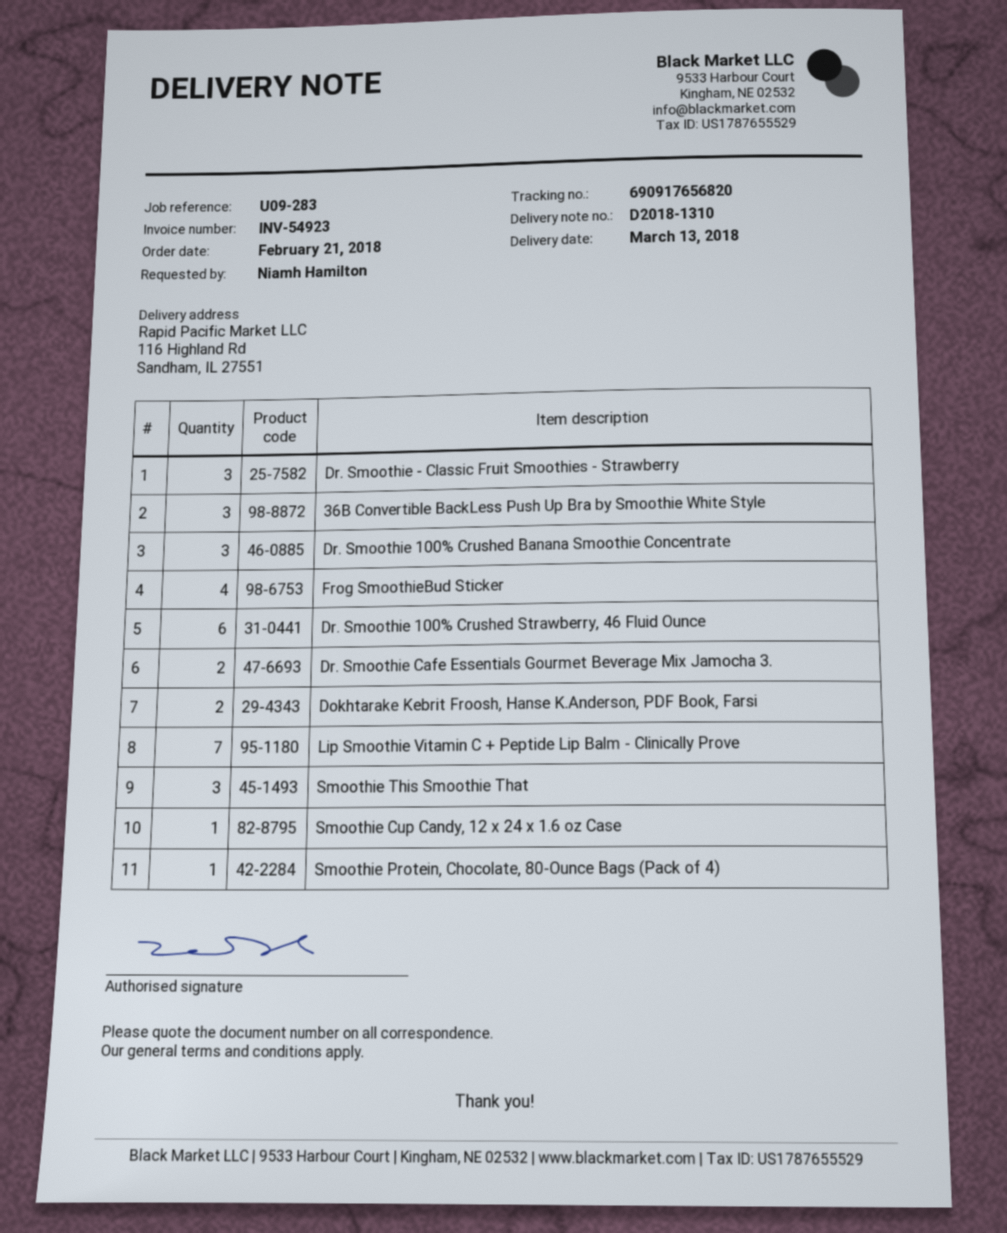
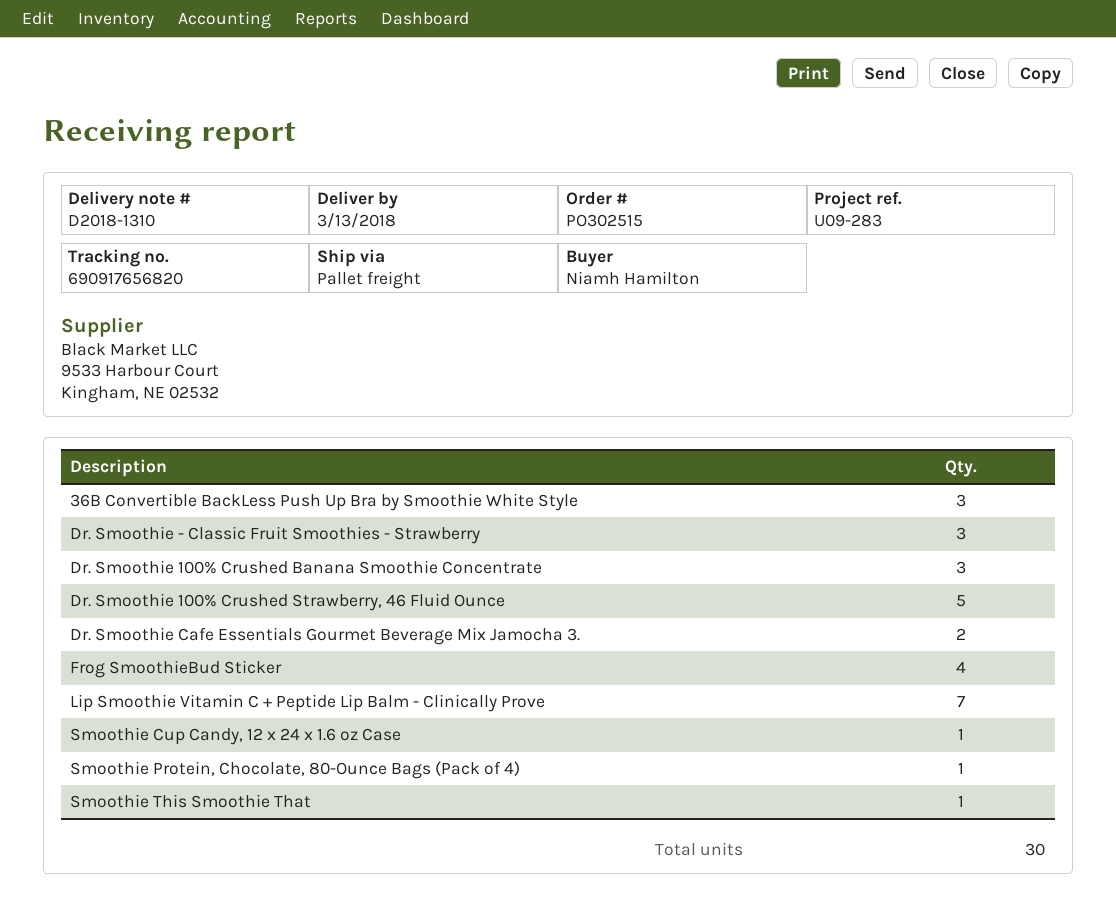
Dr. Smoothie 100% Crushed Strawberry, 46 Fluid Ounce: 6 -> 5
Dokhtarake Kebrit Froosh, Hanse K.Anderson, PDF Book, Farsi: 2 -> none
Smoothie This Smoothie That: 3 -> 1

